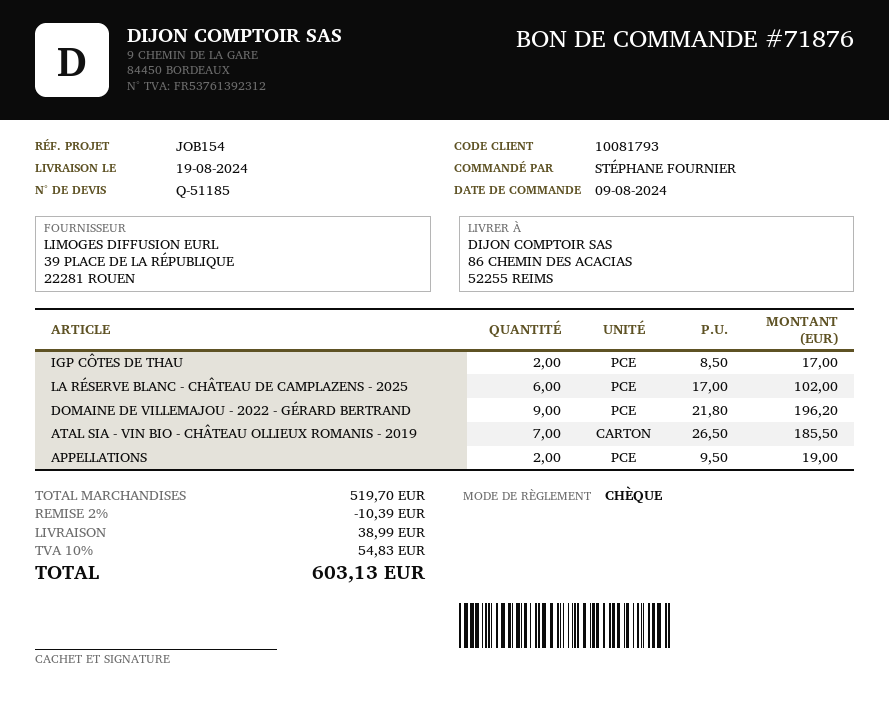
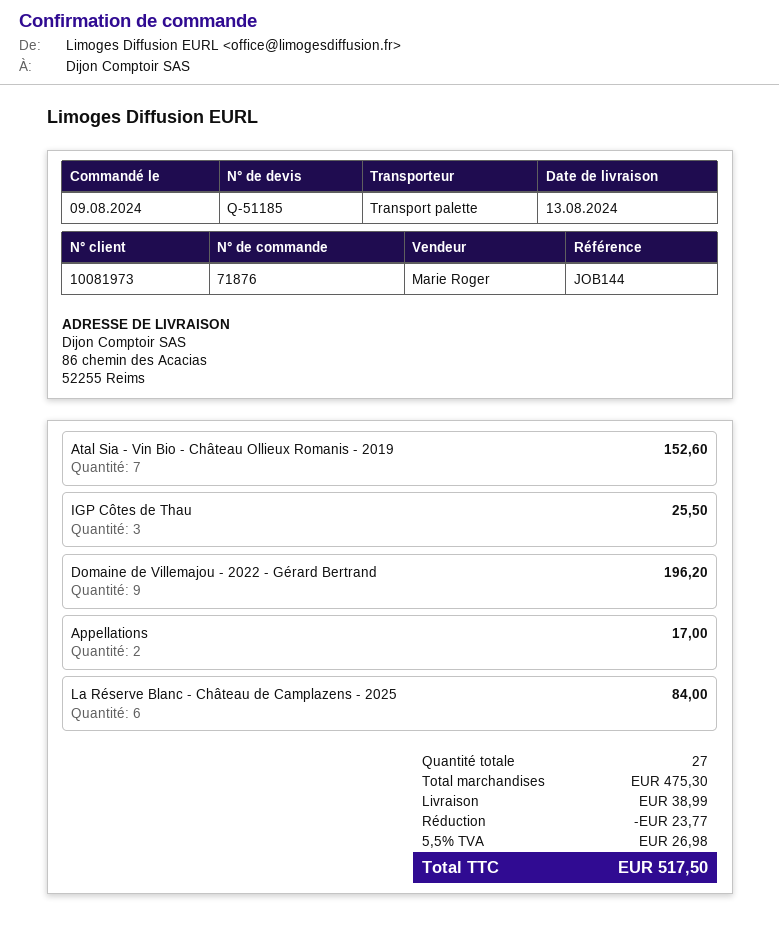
delivery date: 2024-08-19 -> 2024-08-13
customer number: 10081793 -> 10081973
reference: JOB154 -> JOB144
IGP CÔTES DE THAU: 2 for 17.00 -> 3 for 25.50
LA RÉSERVE BLANC - CHÂTEAU DE CAMPLAZENS - 2025: 6 for 102.00 -> 6 for 84.00
ATAL SIA - VIN BIO - CHÂTEAU OLLIEUX ROMANIS - 2019: 7 for 185.50 -> 7 for 152.60
APPELLATIONS: 2 for 19.00 -> 2 for 17.00
subtotal: 519.70 -> 475.30
discount: 10.39 -> 23.77
tax: 10% = 54.83 -> 5.5% = 26.98
total: 603.13 -> 517.50

